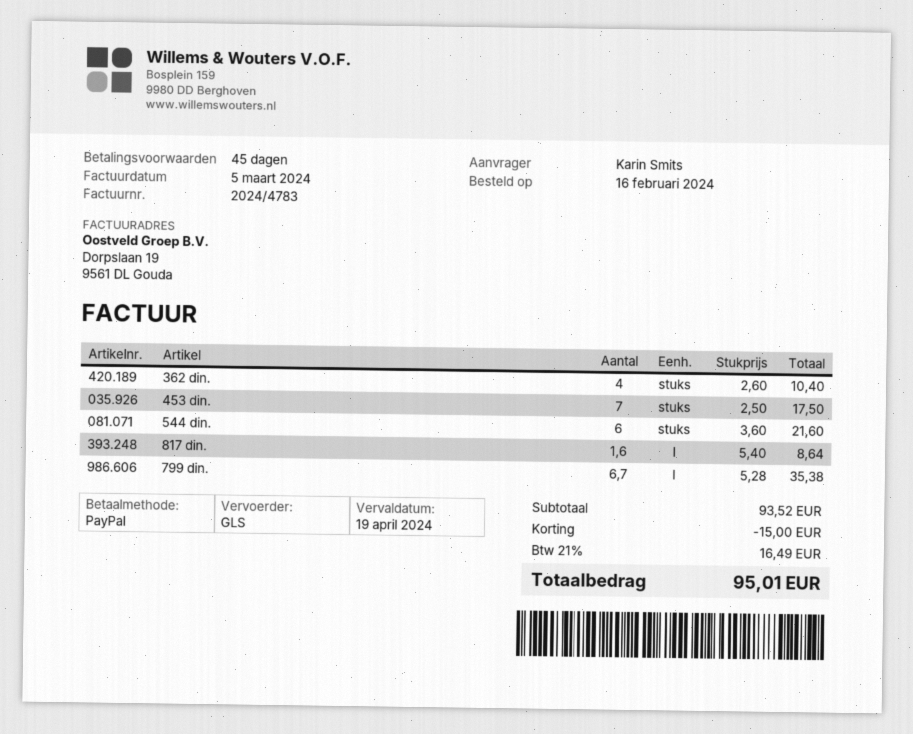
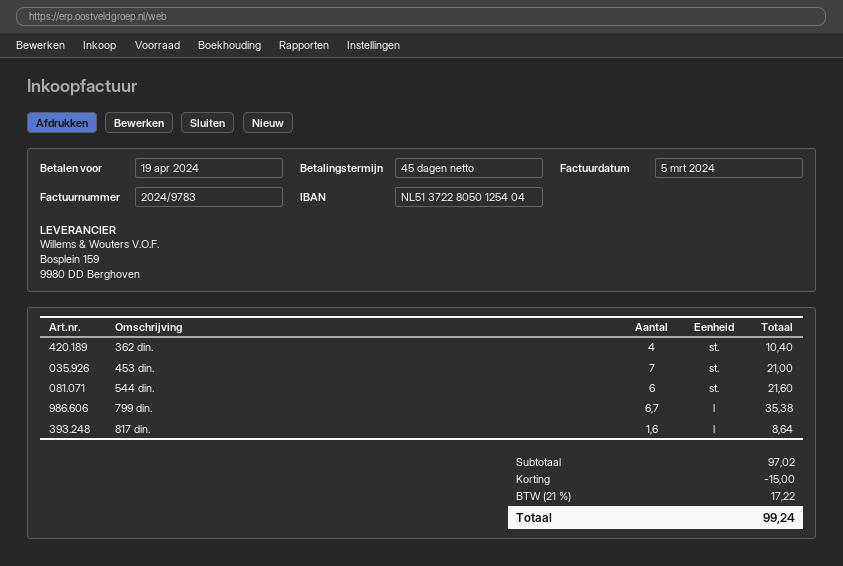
invoice number: 2024/4783 -> 2024/9783
453 din.: 7 for 17.50 -> 7 for 21.00
subtotal: 93.52 -> 97.02
tax: 21% = 16.49 -> 21% = 17.22
total: 95.01 -> 99.24

